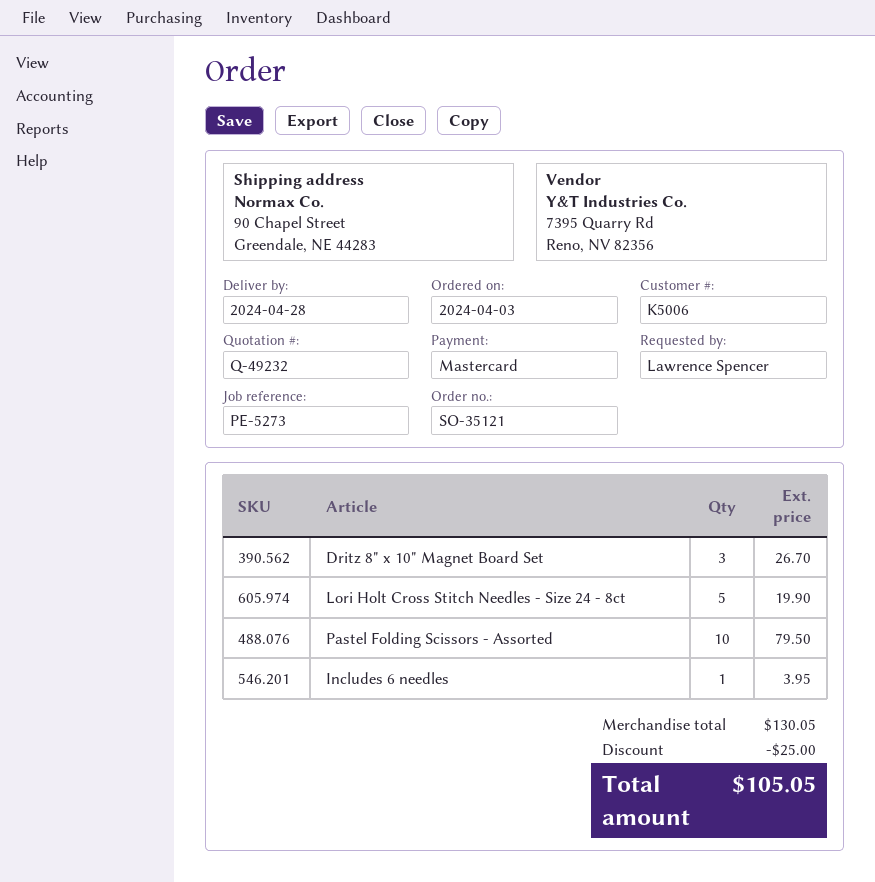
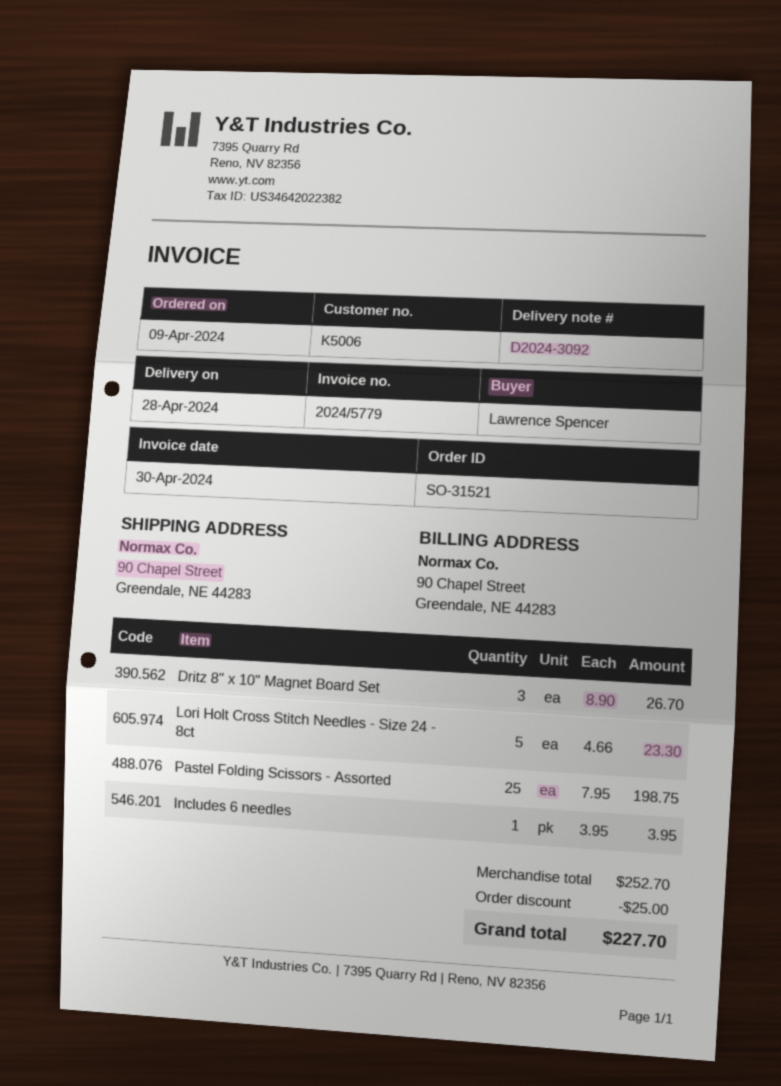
order number: SO-35121 -> SO-31521
order date: 2024-04-03 -> 2024-04-09
Lori Holt Cross Stitch Needles - Size 24 - 8ct: 5 for 19.90 -> 5 for 23.30
Pastel Folding Scissors - Assorted: 10 for 79.50 -> 25 for 198.75
subtotal: 130.05 -> 252.70
total: 105.05 -> 227.70

